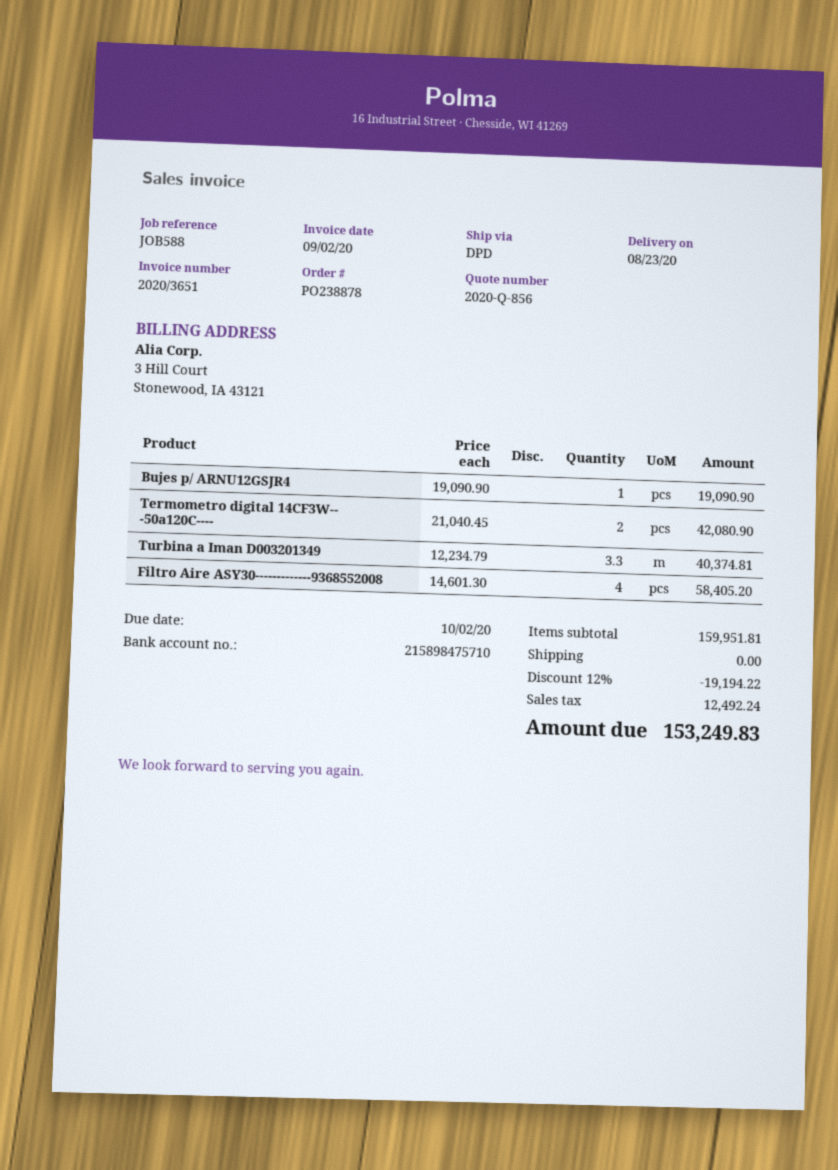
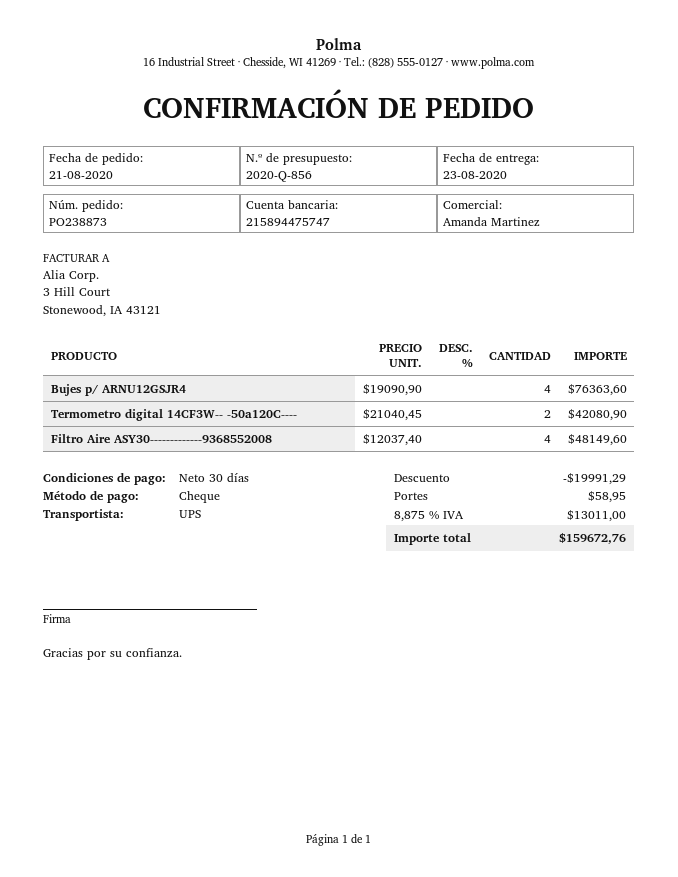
order number: PO238878 -> PO238873
bank account: 215898475710 -> 215894475747
shipping method: DPD -> UPS
Bujes p/ ARNU12GSJR4: 1 x 19090.90 = 19090.90 -> 4 x 19090.90 = 76363.60
Turbina a Iman D003201349: 3.3 x 12234.79 = 40374.81 -> none
Filtro Aire ASY30-------------9368552008: 4 x 14601.30 = 58405.20 -> 4 x 12037.40 = 48149.60
discount: 19194.22 -> 19991.29
shipping: 0.00 -> 58.95
tax: 12492.24 -> 13011.00
total: 153249.83 -> 159672.76

